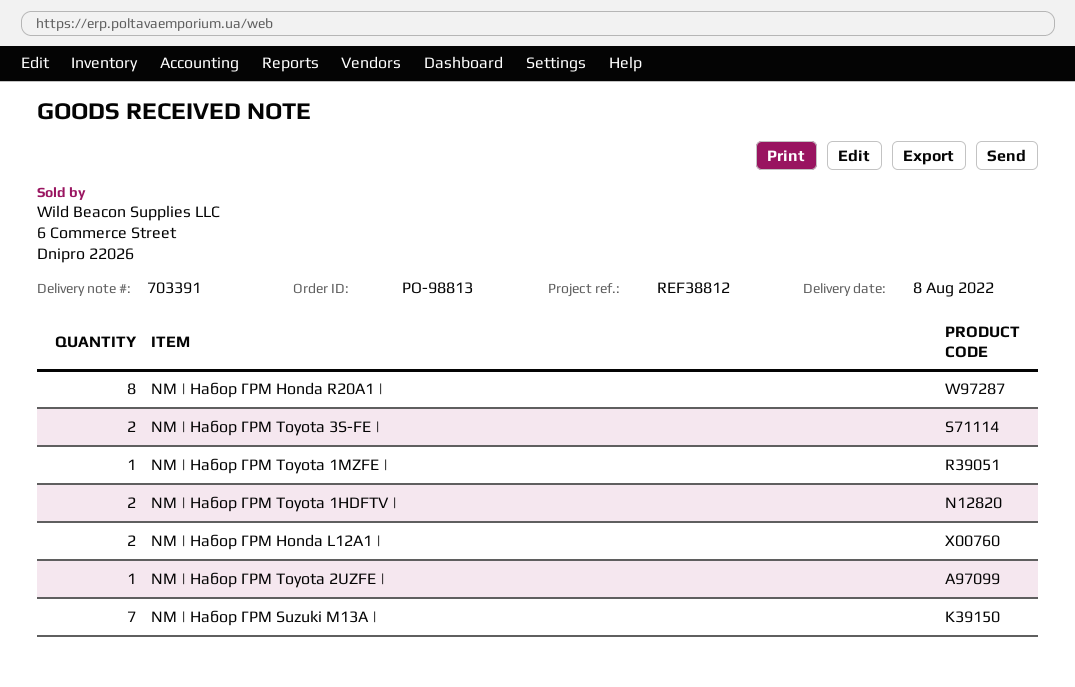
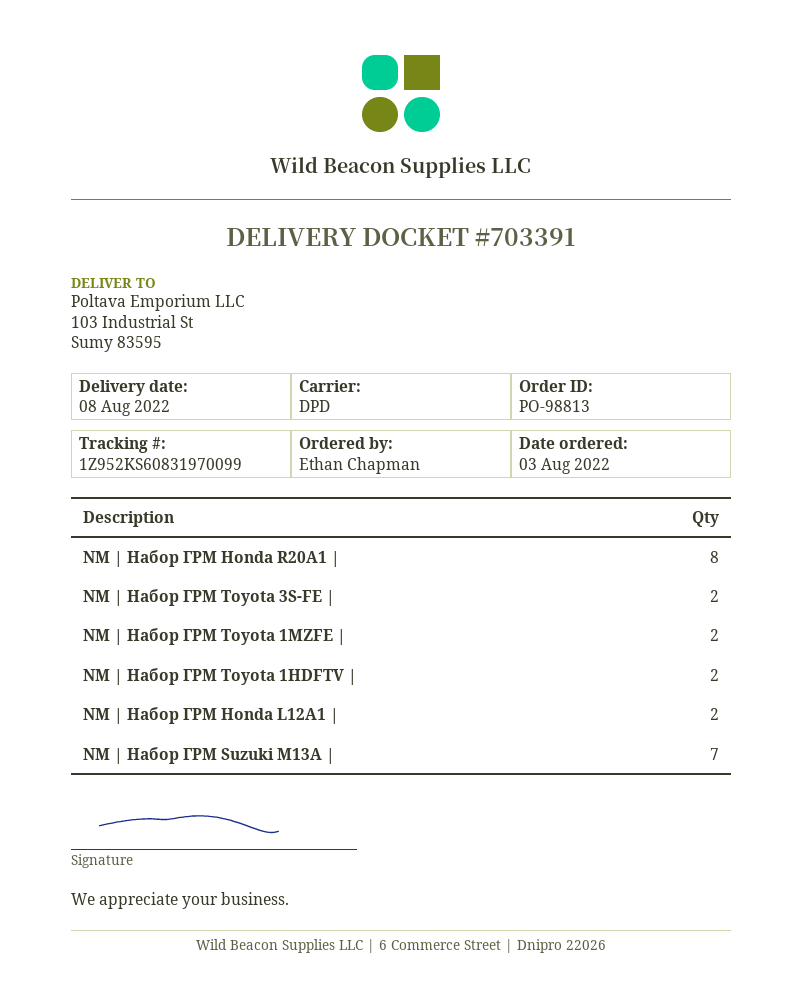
NM | Набор ГРМ Toyota 1MZFE |: 1 -> 2
NM | Набор ГРМ Toyota 2UZFE |: 1 -> none

